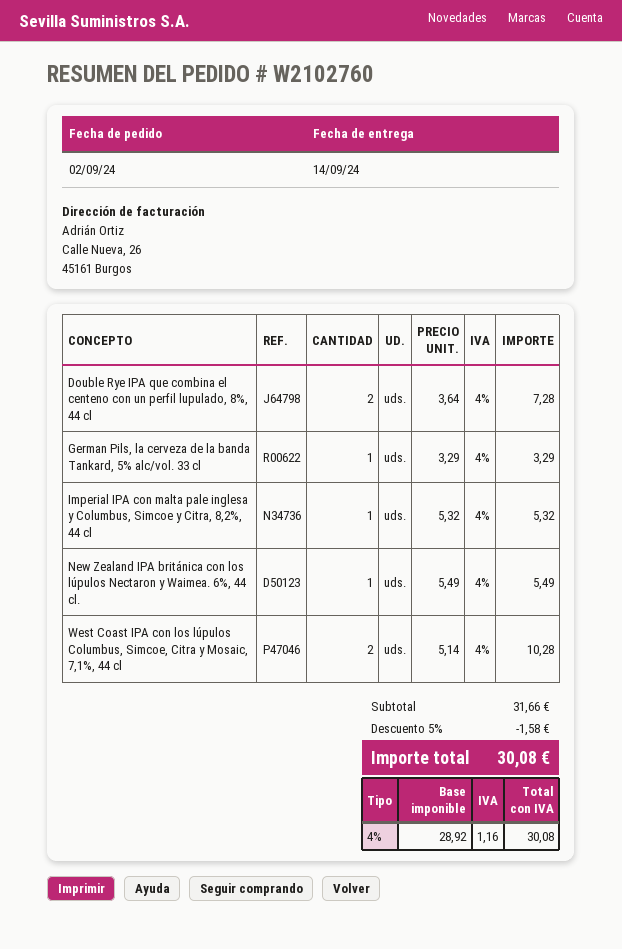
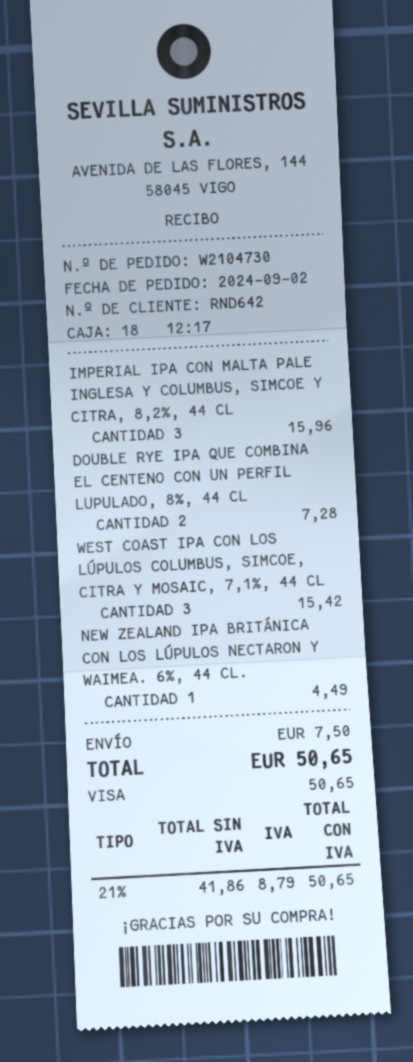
order number: W2102760 -> W2104730
German Pils, la cerveza de la banda Tankard, 5% alc/vol. 33 cl: 1 for 3.29 -> none
Imperial IPA con malta pale inglesa y Columbus, Simcoe y Citra, 8,2%, 44 cl: 1 for 5.32 -> 3 for 15.96
New Zealand IPA británica con los lúpulos Nectaron y Waimea. 6%, 44 cl.: 1 for 5.49 -> 1 for 4.49
West Coast IPA con los lúpulos Columbus, Simcoe, Citra y Mosaic, 7,1%, 44 cl: 2 for 10.28 -> 3 for 15.42
discount: 5% = 1.58 -> none
shipping: none -> 7.50
net: 28.92 -> 41.86
tax: 4% = 1.16 -> 21% = 8.79
total: 30.08 -> 50.65

